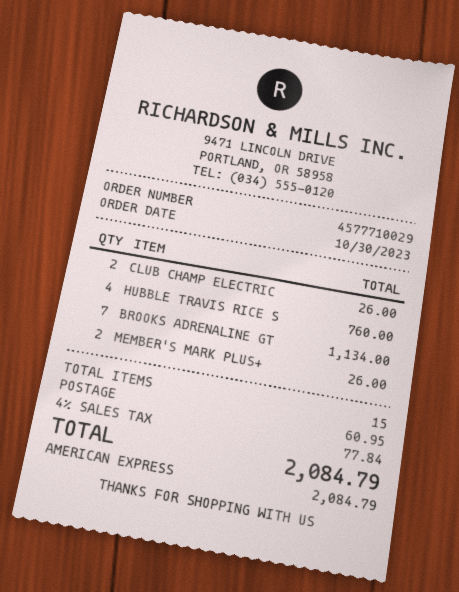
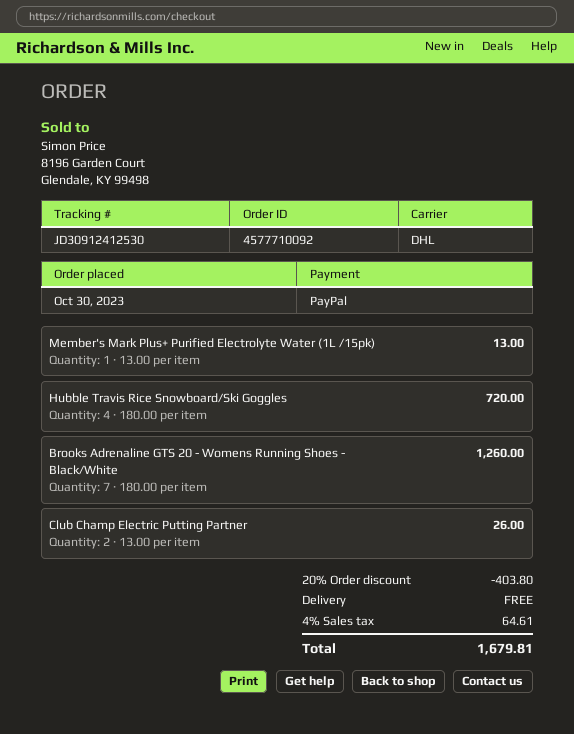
order number: 4577710029 -> 4577710092
payment method: American Express -> PayPal
HUBBLE TRAVIS RICE S: 4 for 760.00 -> 4 for 720.00
BROOKS ADRENALINE GT: 7 for 1134.00 -> 7 for 1260.00
MEMBER'S MARK PLUS+: 2 for 26.00 -> 1 for 13.00
discount: none -> 20% = 403.80
shipping: 60.95 -> 0.00
tax: 4% = 77.84 -> 4% = 64.61
total: 2084.79 -> 1679.81

